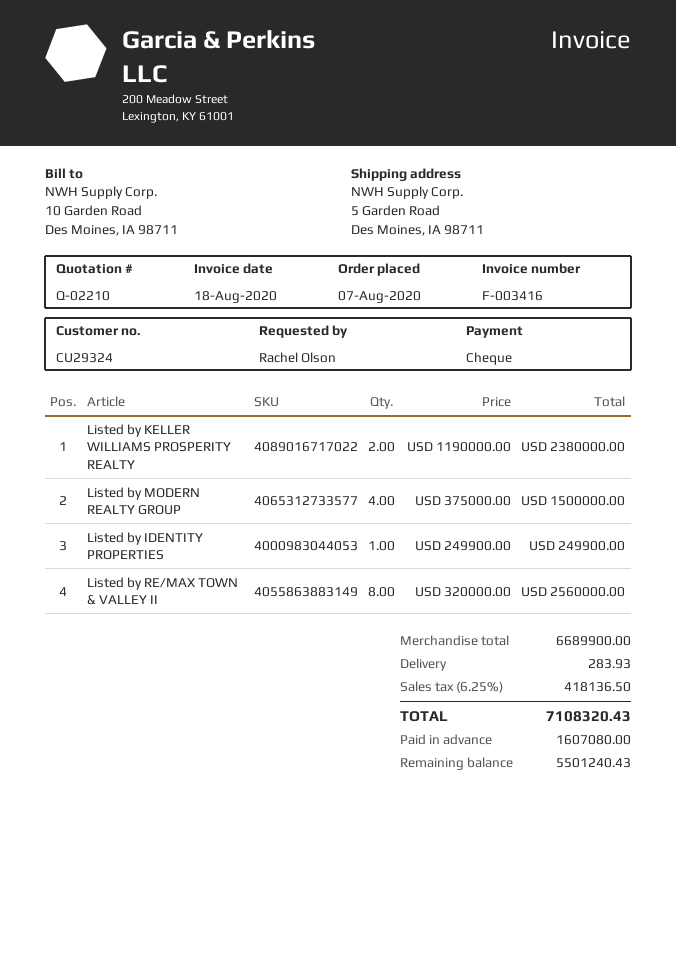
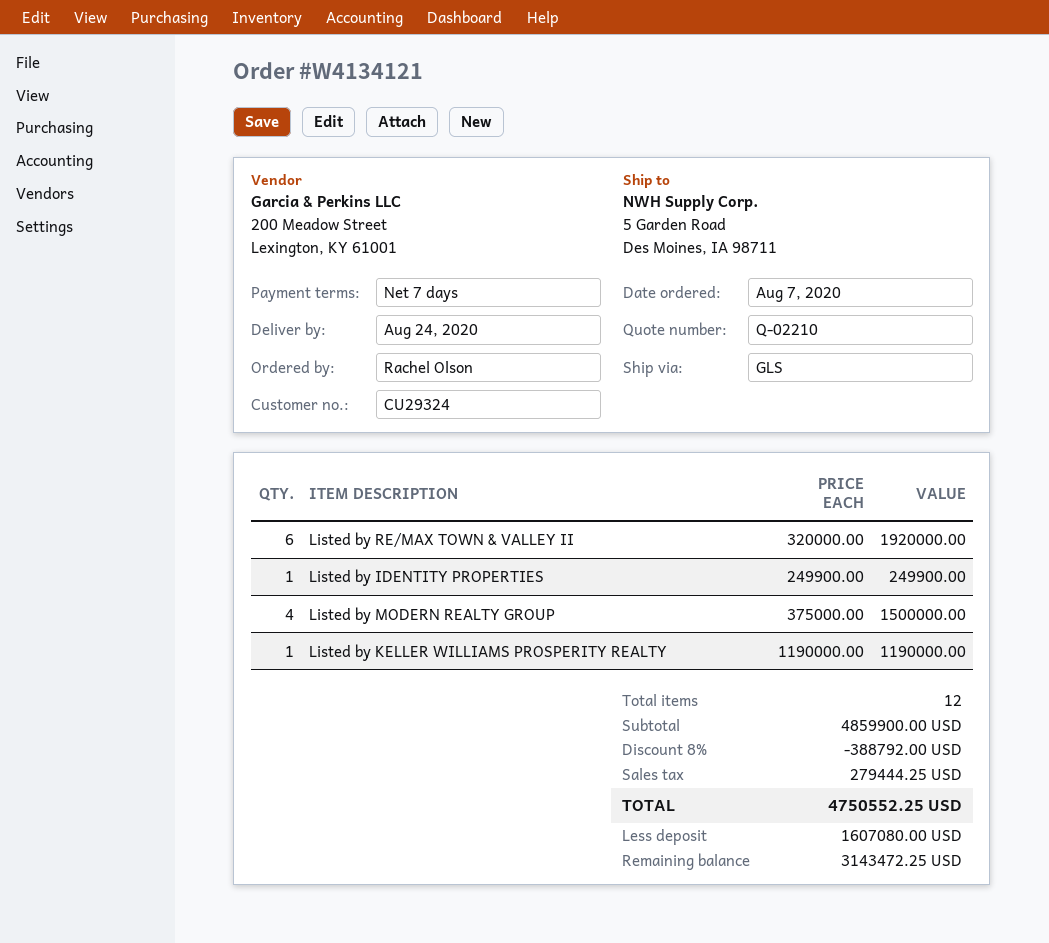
Listed by KELLER WILLIAMS PROSPERITY REALTY: 2 x 1190000.00 = 2380000.00 -> 1 x 1190000.00 = 1190000.00
Listed by RE/MAX TOWN & VALLEY II: 8 x 320000.00 = 2560000.00 -> 6 x 320000.00 = 1920000.00
subtotal: 6689900.00 -> 4859900.00
discount: none -> 8% = 388792.00
shipping: 283.93 -> none
tax: 418136.50 -> 279444.25
total: 7108320.43 -> 4750552.25
balance: 5501240.43 -> 3143472.25

